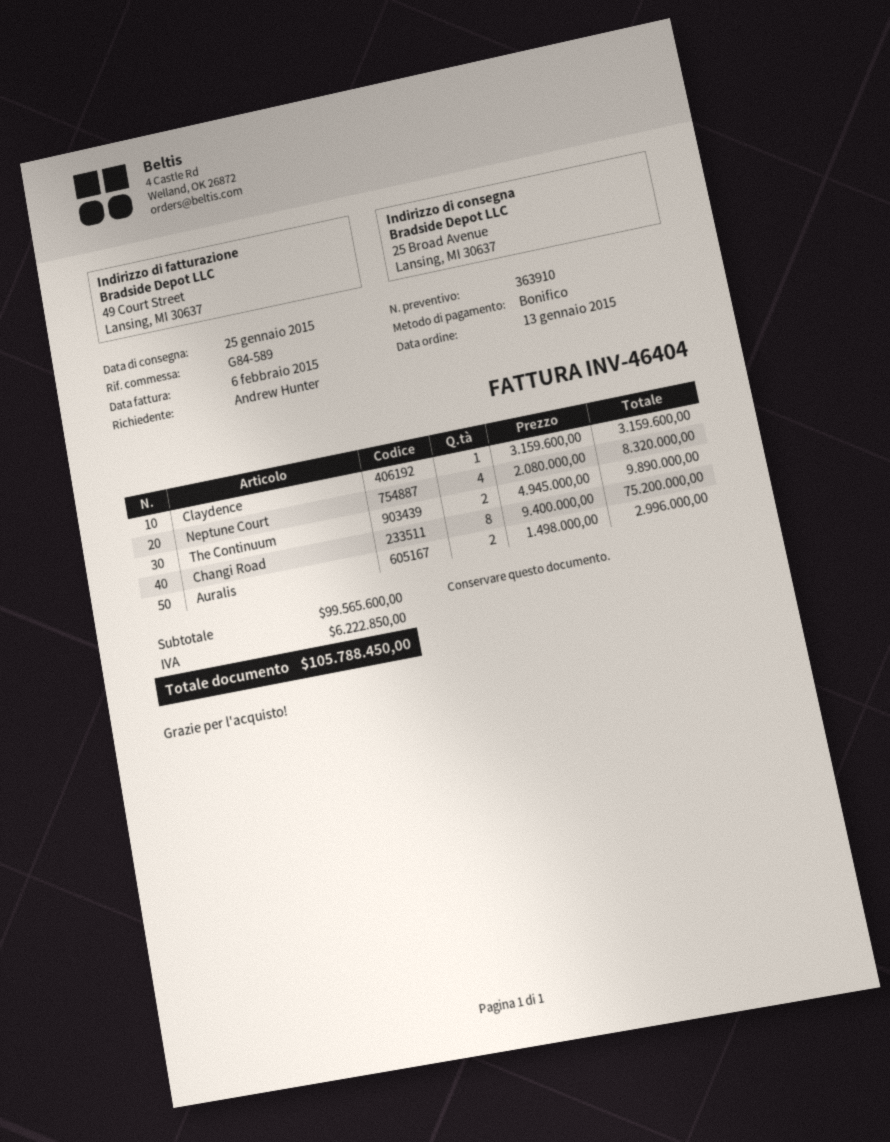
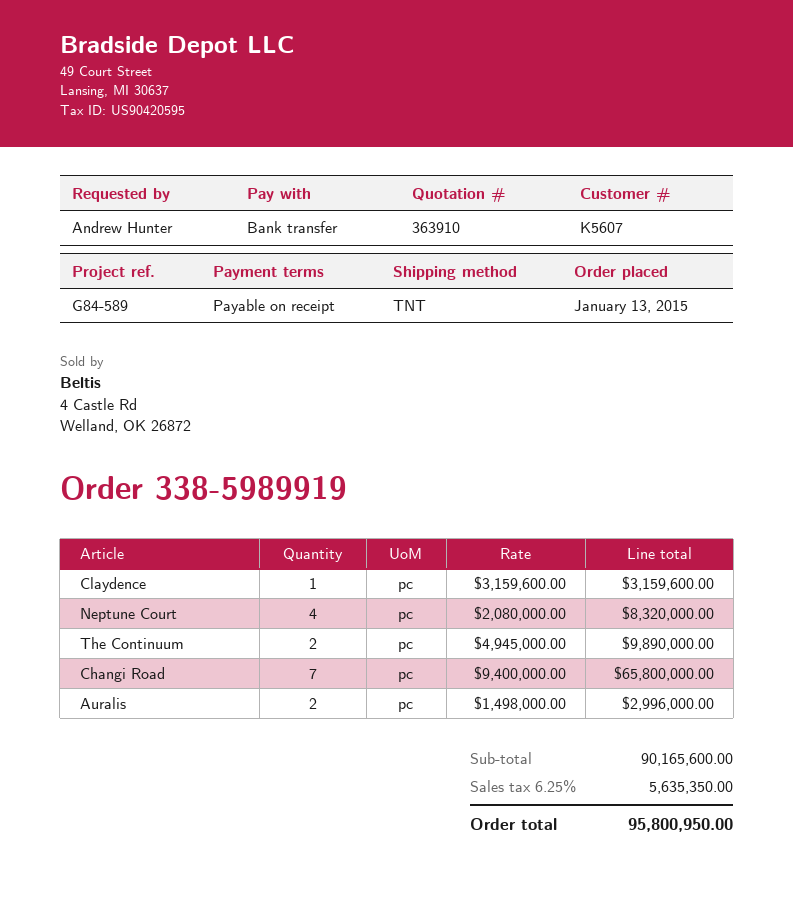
Changi Road: 8 x 9400000.00 = 75200000.00 -> 7 x 9400000.00 = 65800000.00
subtotal: 99565600.00 -> 90165600.00
tax: 6222850.00 -> 5635350.00
total: 105788450.00 -> 95800950.00

